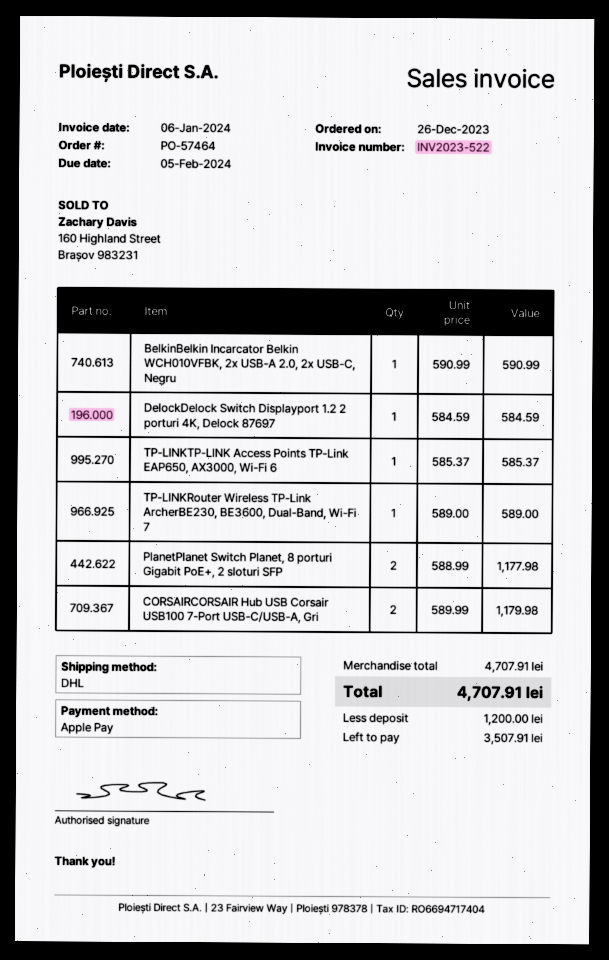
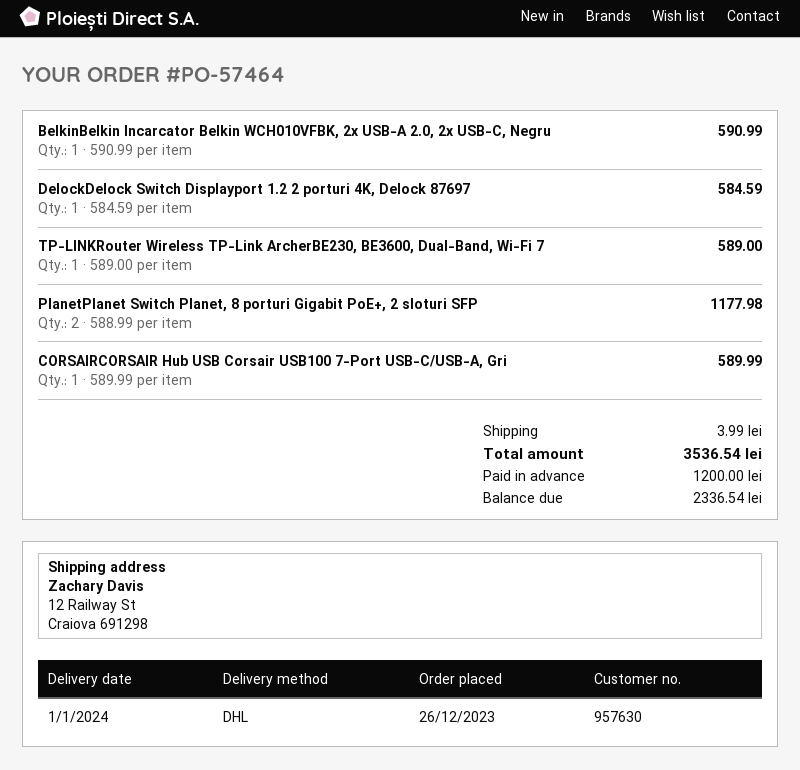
TP-LINKTP-LINK Access Points TP-Link EAP650, AX3000, Wi-Fi 6: 1 x 585.37 = 585.37 -> none
CORSAIRCORSAIR Hub USB Corsair USB100 7-Port USB-C/USB-A, Gri: 2 x 589.99 = 1179.98 -> 1 x 589.99 = 589.99
shipping: none -> 3.99
total: 4707.91 -> 3536.54
balance: 3507.91 -> 2336.54

